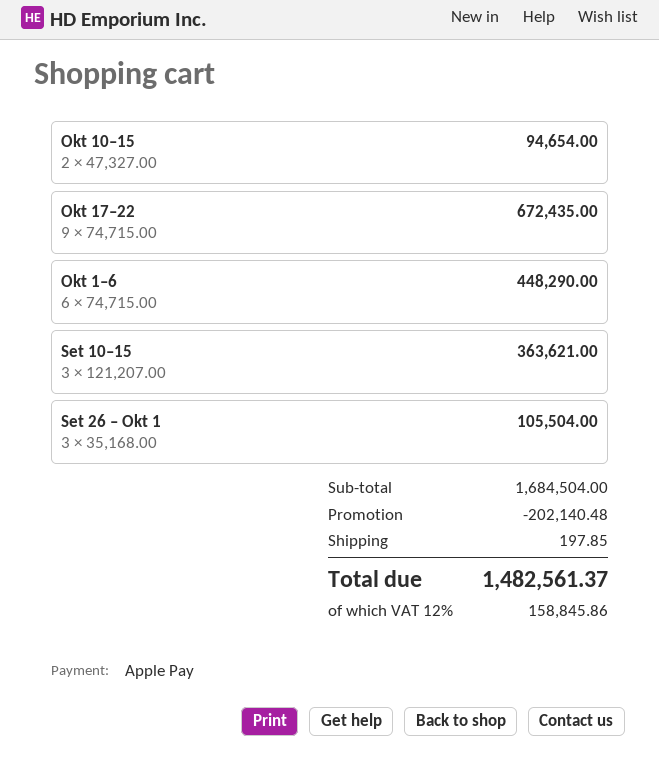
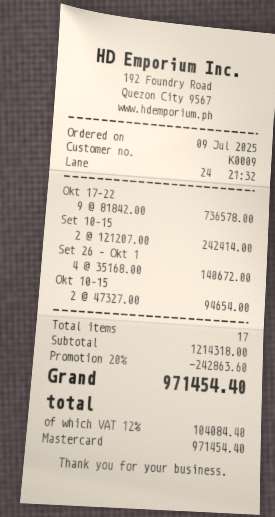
payment method: Apple Pay -> Mastercard
Okt 17–22: 9 x 74715.00 = 672435.00 -> 9 x 81842.00 = 736578.00
Okt 1–6: 6 x 74715.00 = 448290.00 -> none
Set 10–15: 3 x 121207.00 = 363621.00 -> 2 x 121207.00 = 242414.00
Set 26 – Okt 1: 3 x 35168.00 = 105504.00 -> 4 x 35168.00 = 140672.00
subtotal: 1684504.00 -> 1214318.00
discount: 202140.48 -> 242863.60
shipping: 197.85 -> none
tax: 12% = 158845.86 -> 12% = 104084.40
total: 1482561.37 -> 971454.40

